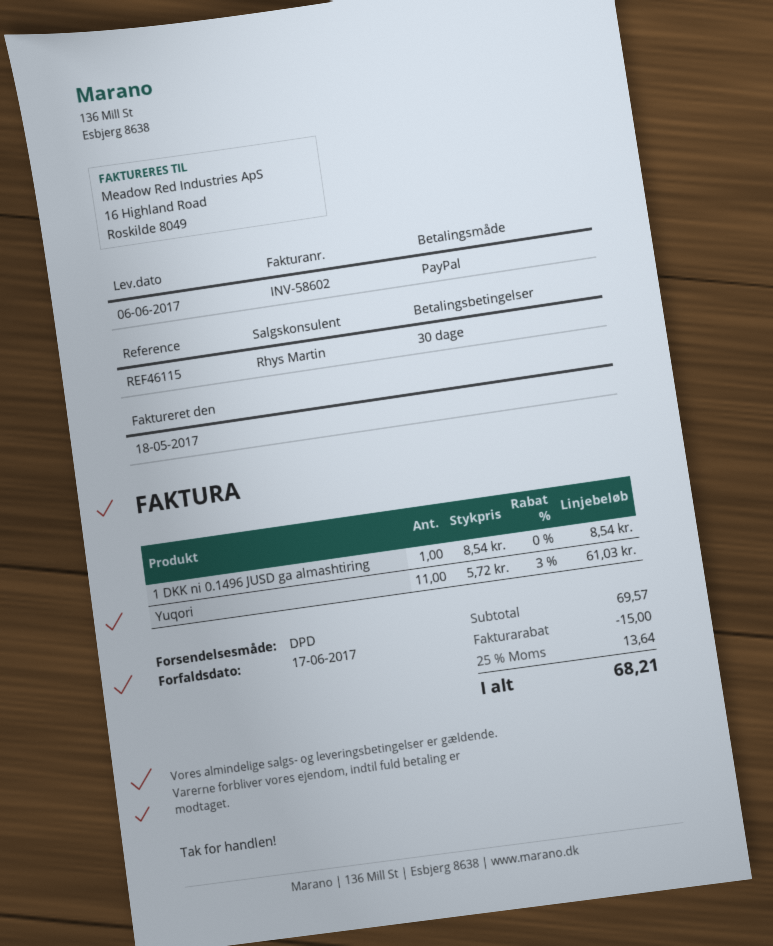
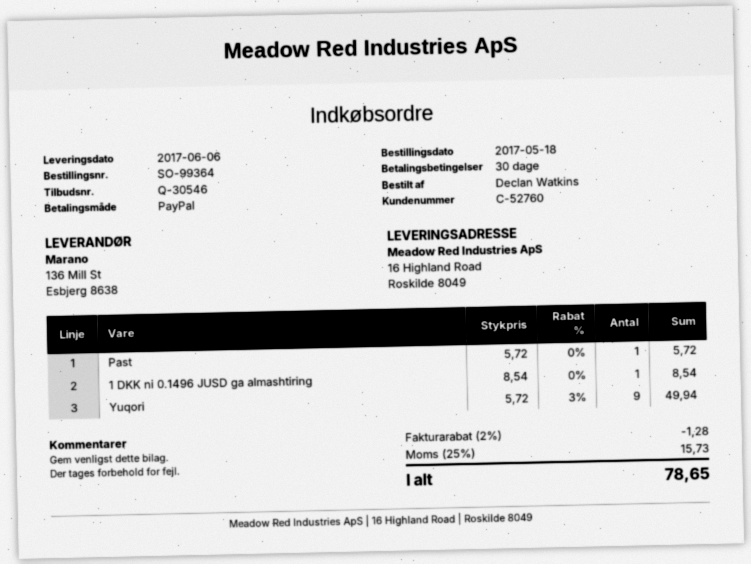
Yuqori: 11 x 5.72 - 3% = 61.03 -> 9 x 5.72 - 3% = 49.94
Past: none -> 1 x 5.72 = 5.72
discount: 15.00 -> 1.28
tax: 25% = 13.64 -> 25% = 15.73
total: 68.21 -> 78.65

